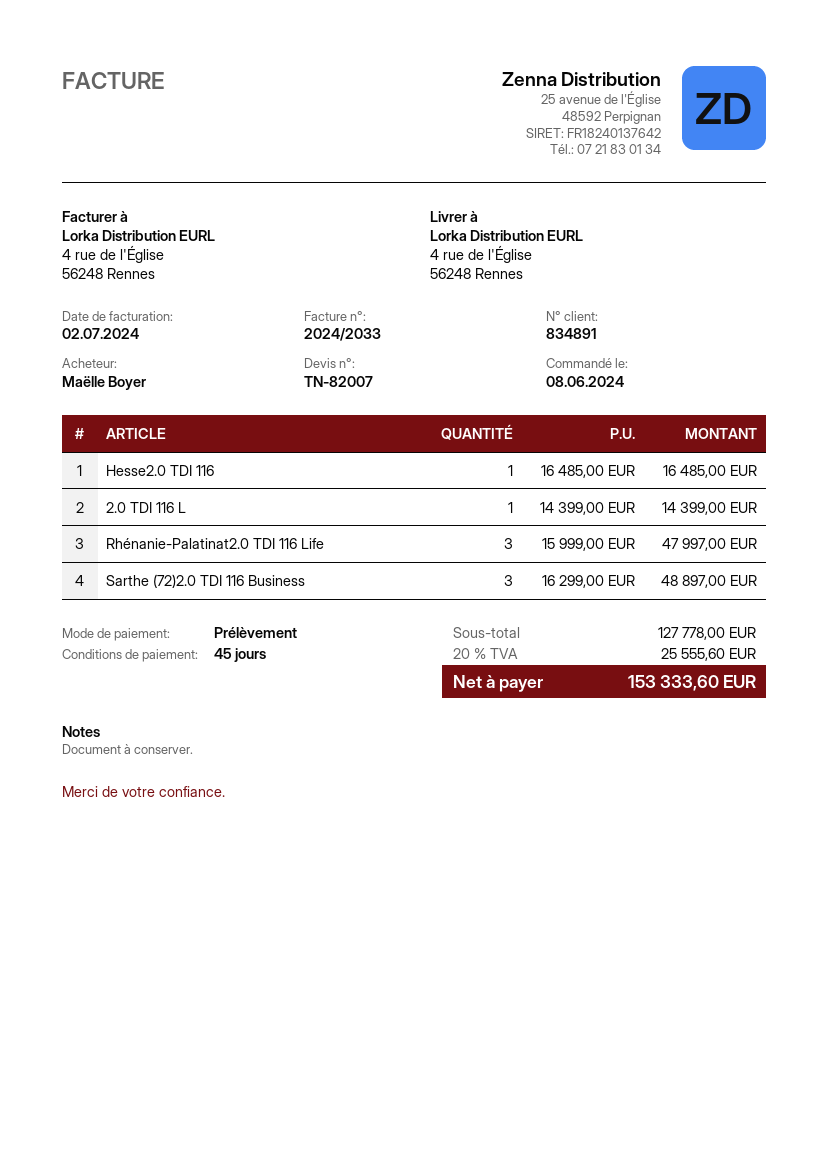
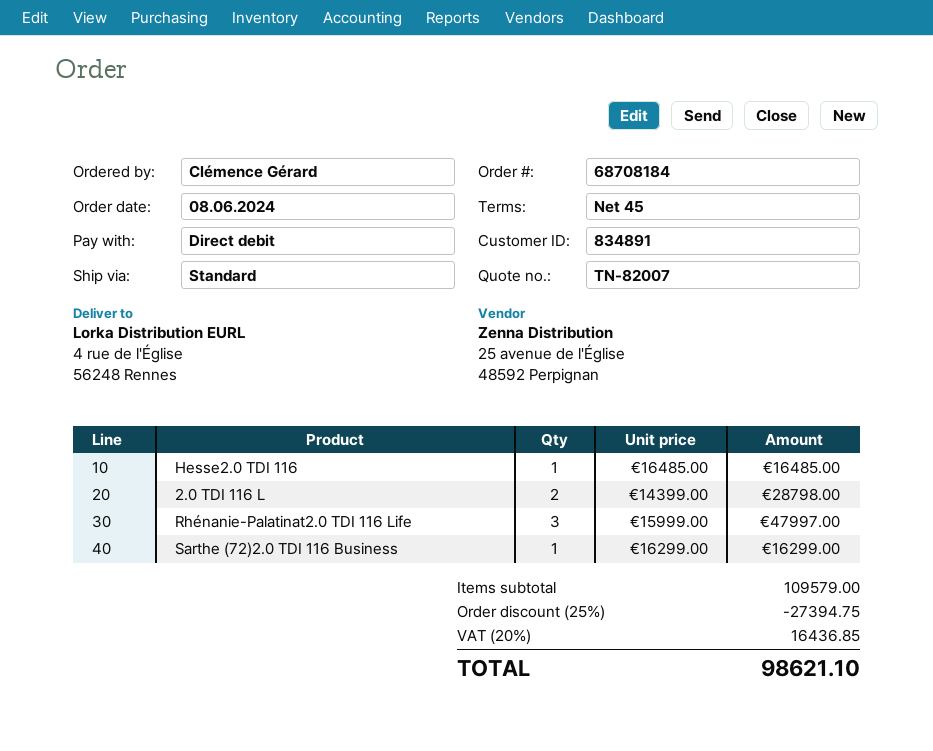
ordered by: Maëlle Boyer -> Clémence Gérard
2.0 TDI 116 L: 1 x 14399.00 = 14399.00 -> 2 x 14399.00 = 28798.00
Sarthe (72)2.0 TDI 116 Business: 3 x 16299.00 = 48897.00 -> 1 x 16299.00 = 16299.00
subtotal: 127778.00 -> 109579.00
discount: none -> 25% = 27394.75
tax: 20% = 25555.60 -> 20% = 16436.85
total: 153333.60 -> 98621.10

